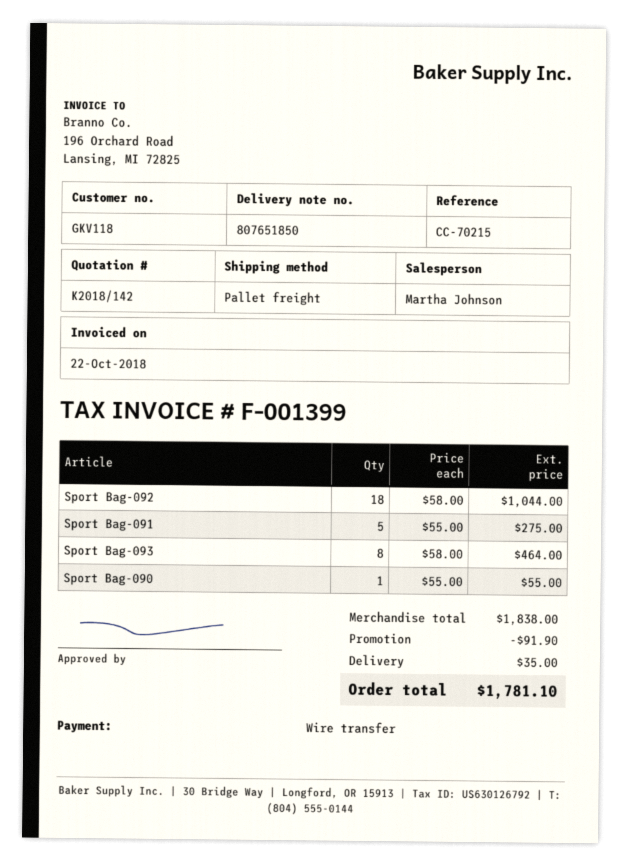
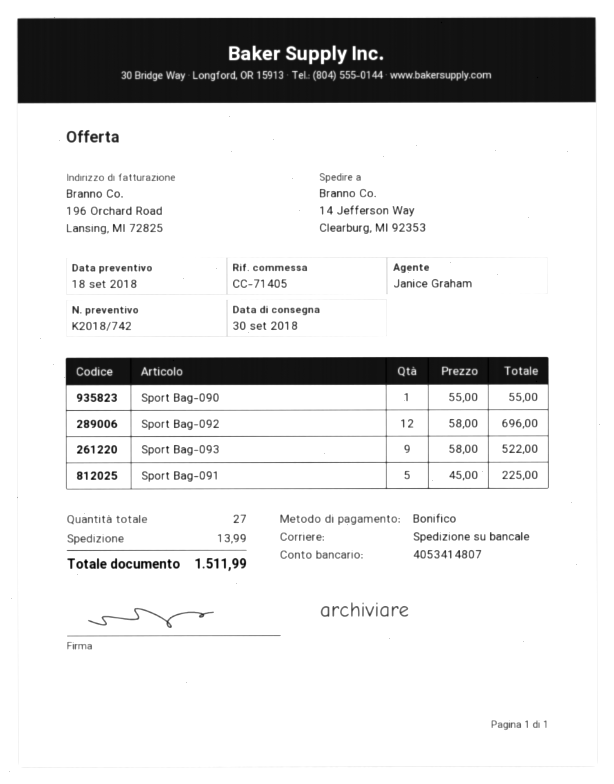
quote number: K2018/142 -> K2018/742
reference: CC-70215 -> CC-71405
sales rep: Martha Johnson -> Janice Graham
Sport Bag-092: 18 x 58.00 = 1044.00 -> 12 x 58.00 = 696.00
Sport Bag-091: 5 x 55.00 = 275.00 -> 5 x 45.00 = 225.00
Sport Bag-093: 8 x 58.00 = 464.00 -> 9 x 58.00 = 522.00
discount: 91.90 -> none
shipping: 35.00 -> 13.99
total: 1781.10 -> 1511.99

